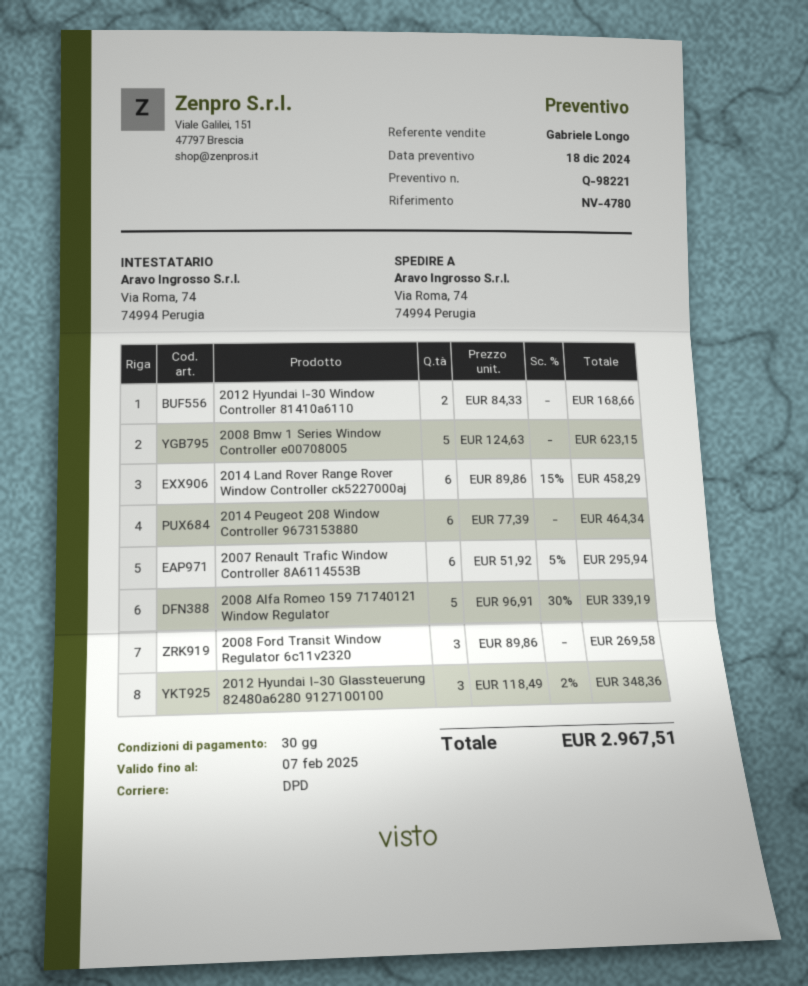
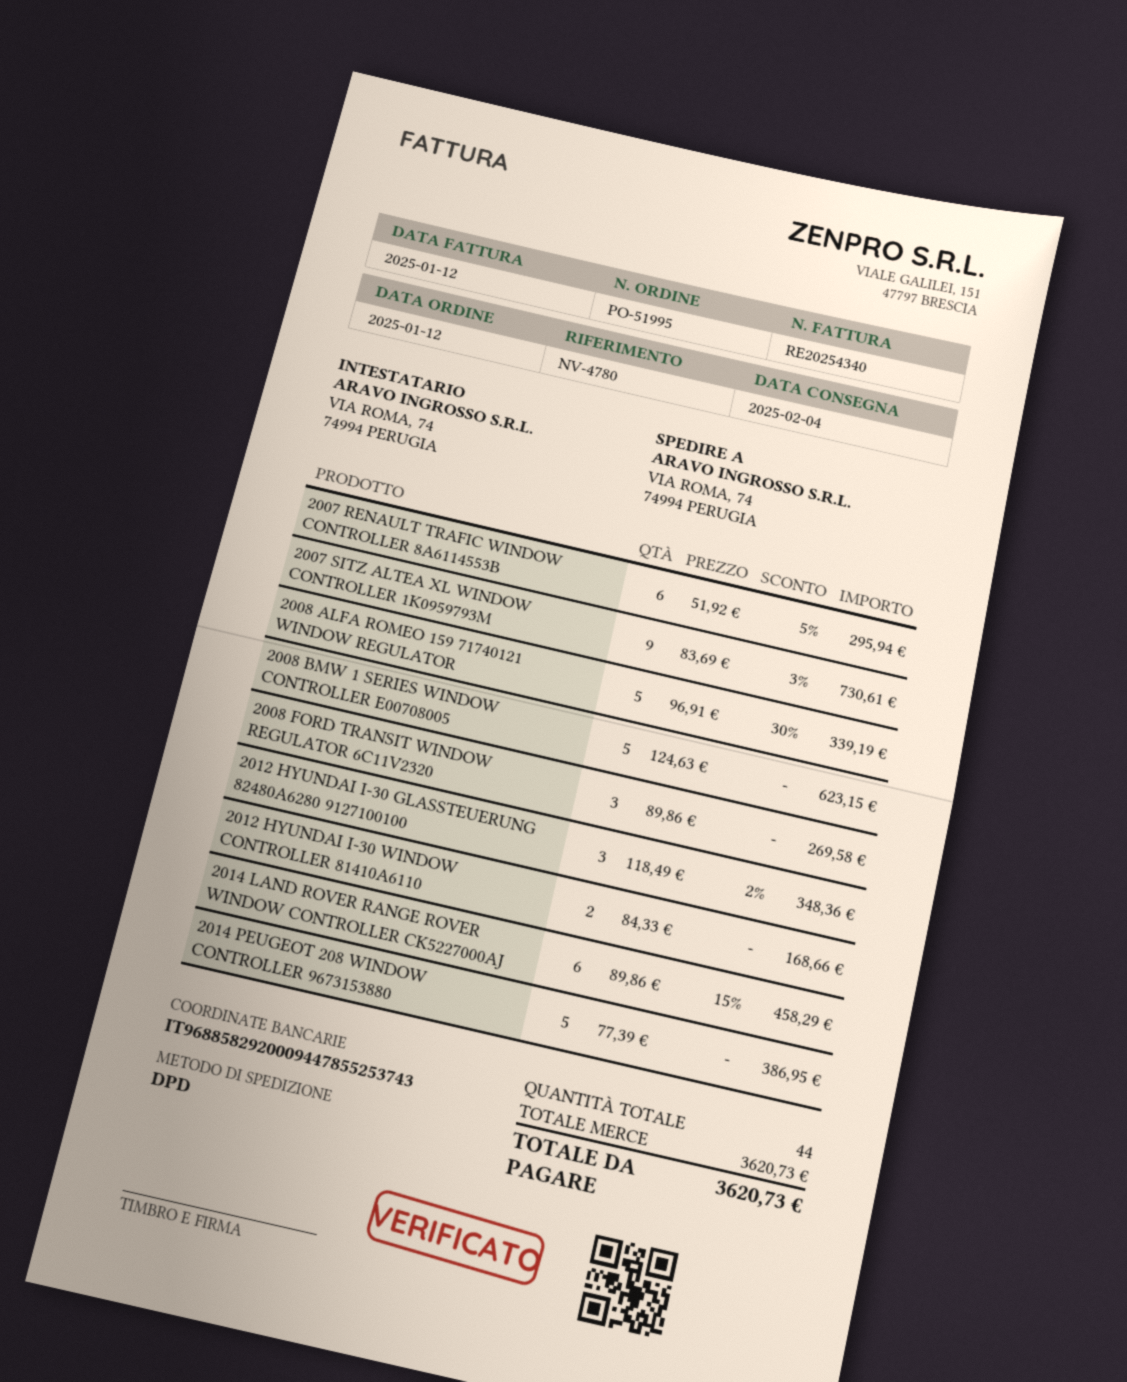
2014 Peugeot 208 Window Controller 9673153880: 6 x 77.39 = 464.34 -> 5 x 77.39 = 386.95
2007 SITZ ALTEA XL WINDOW CONTROLLER 1K0959793M: none -> 9 x 83.69 - 3% = 730.61
total: 2967.51 -> 3620.73

